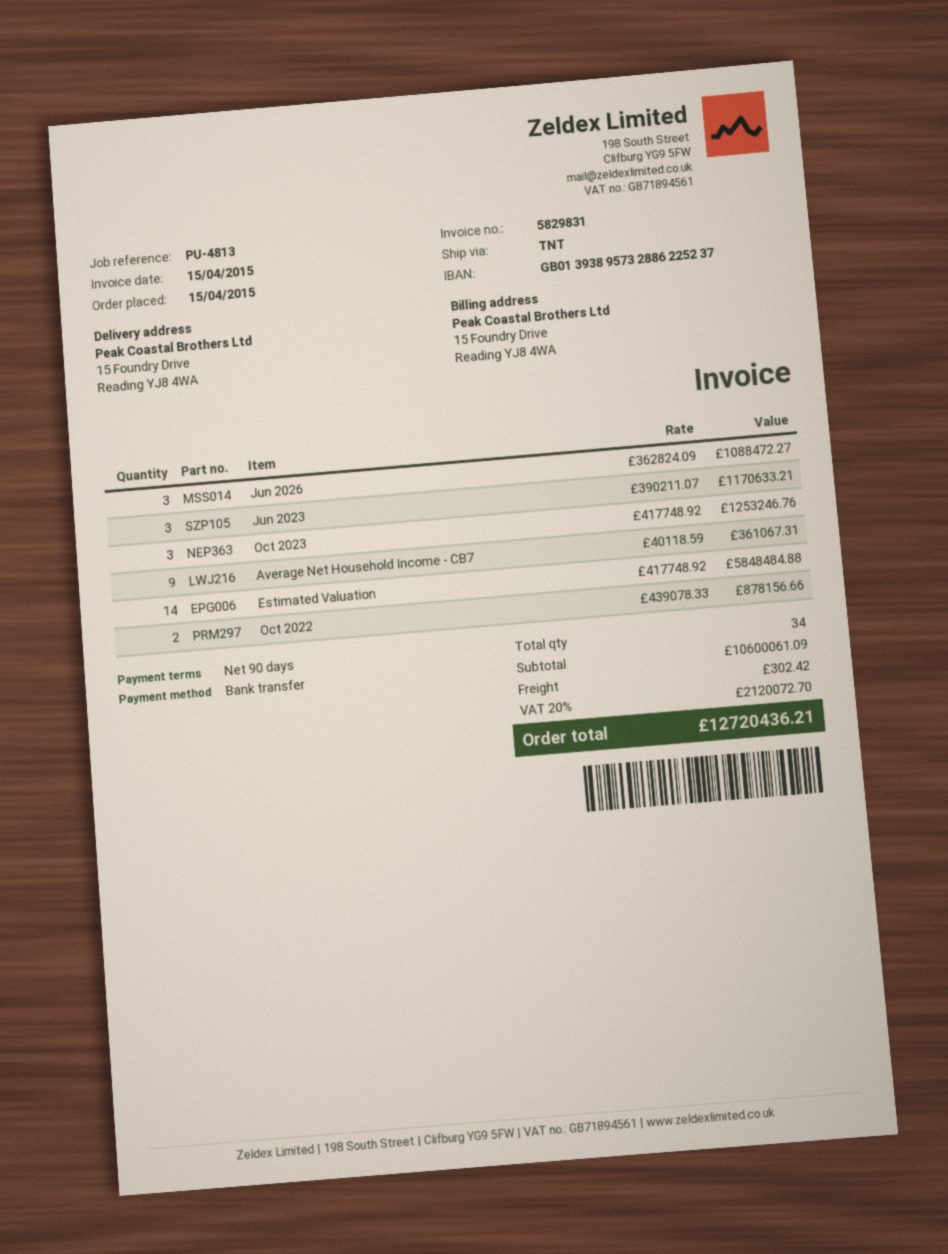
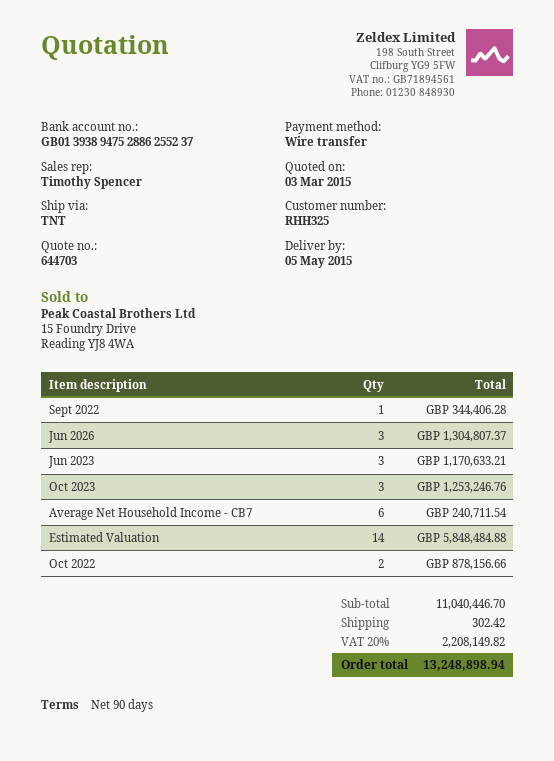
bank account: GB01393895732886225237 -> GB01393894752886255237
Jun 2026: 3 for 1088472.27 -> 3 for 1304807.37
Average Net Household Income - CB7: 9 for 361067.31 -> 6 for 240711.54
Sept 2022: none -> 1 for 344406.28
subtotal: 10600061.09 -> 11040446.70
tax: 20% = 2120072.70 -> 20% = 2208149.82
total: 12720436.21 -> 13248898.94

